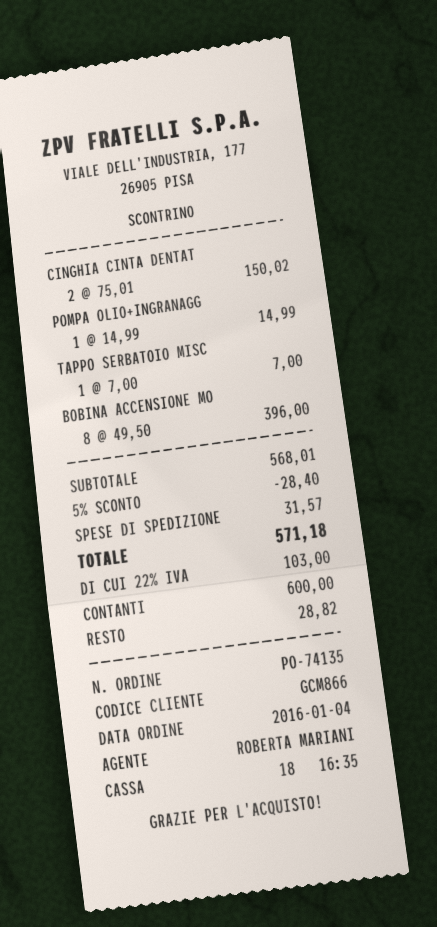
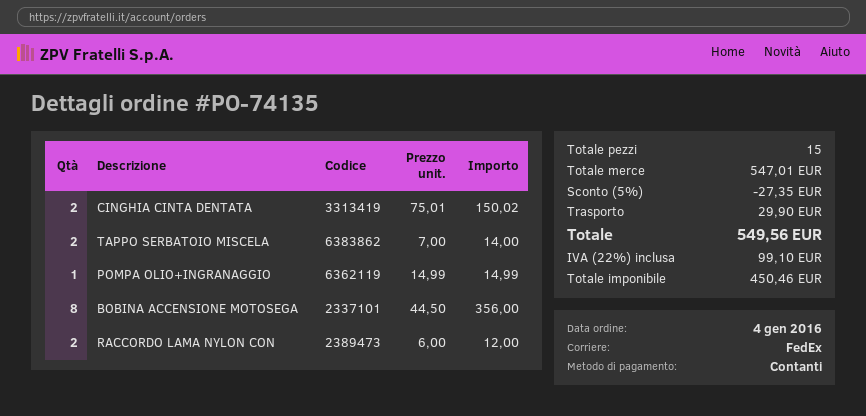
TAPPO SERBATOIO MISC: 1 x 7.00 = 7.00 -> 2 x 7.00 = 14.00
BOBINA ACCENSIONE MO: 8 x 49.50 = 396.00 -> 8 x 44.50 = 356.00
RACCORDO LAMA NYLON CON: none -> 2 x 6.00 = 12.00
subtotal: 568.01 -> 547.01
discount: 5% = 28.40 -> 5% = 27.35
shipping: 31.57 -> 29.90
tax: 22% = 103.00 -> 22% = 99.10
total: 571.18 -> 549.56

